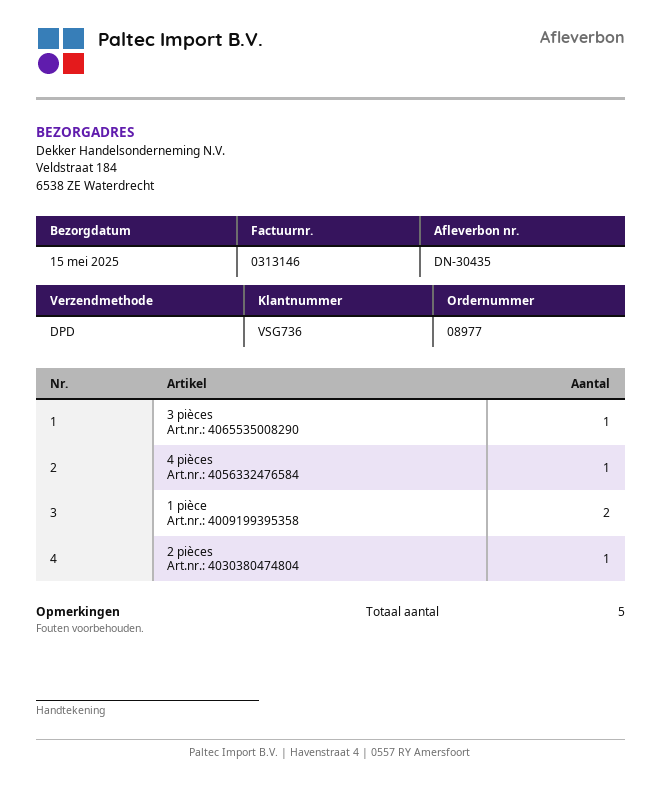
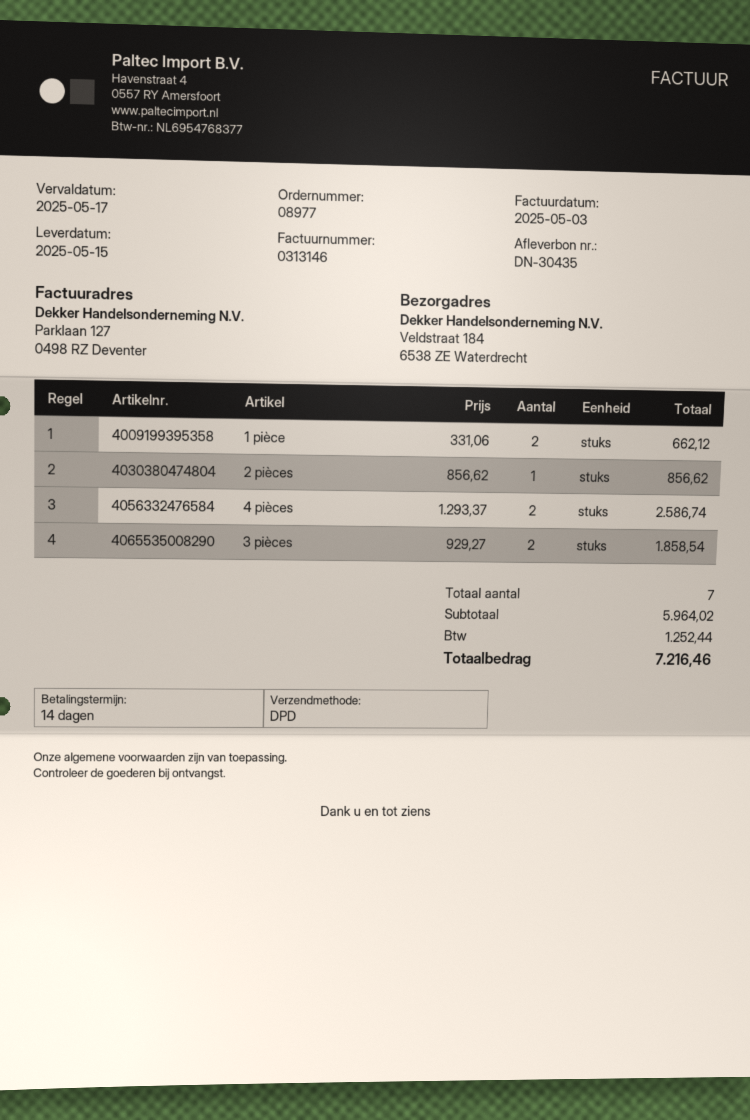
3 pièces: 1 -> 2
4 pièces: 1 -> 2
total quantity: 5 -> 7

